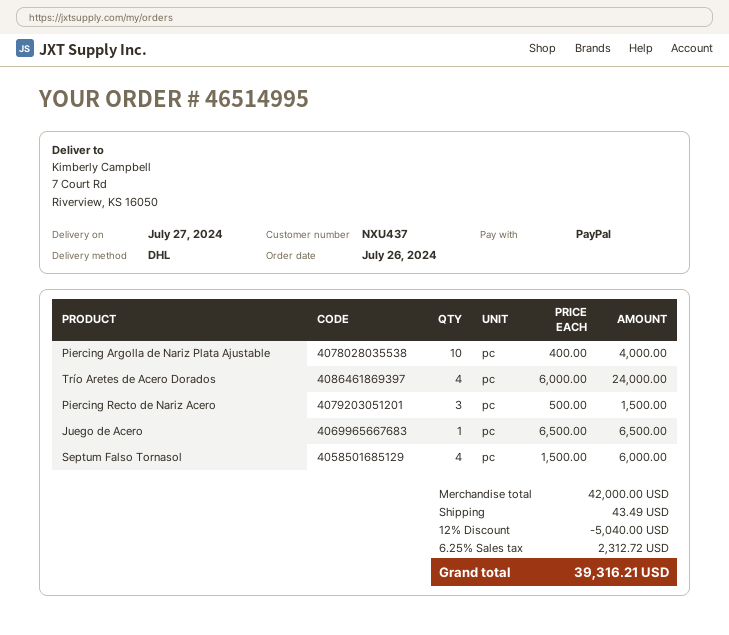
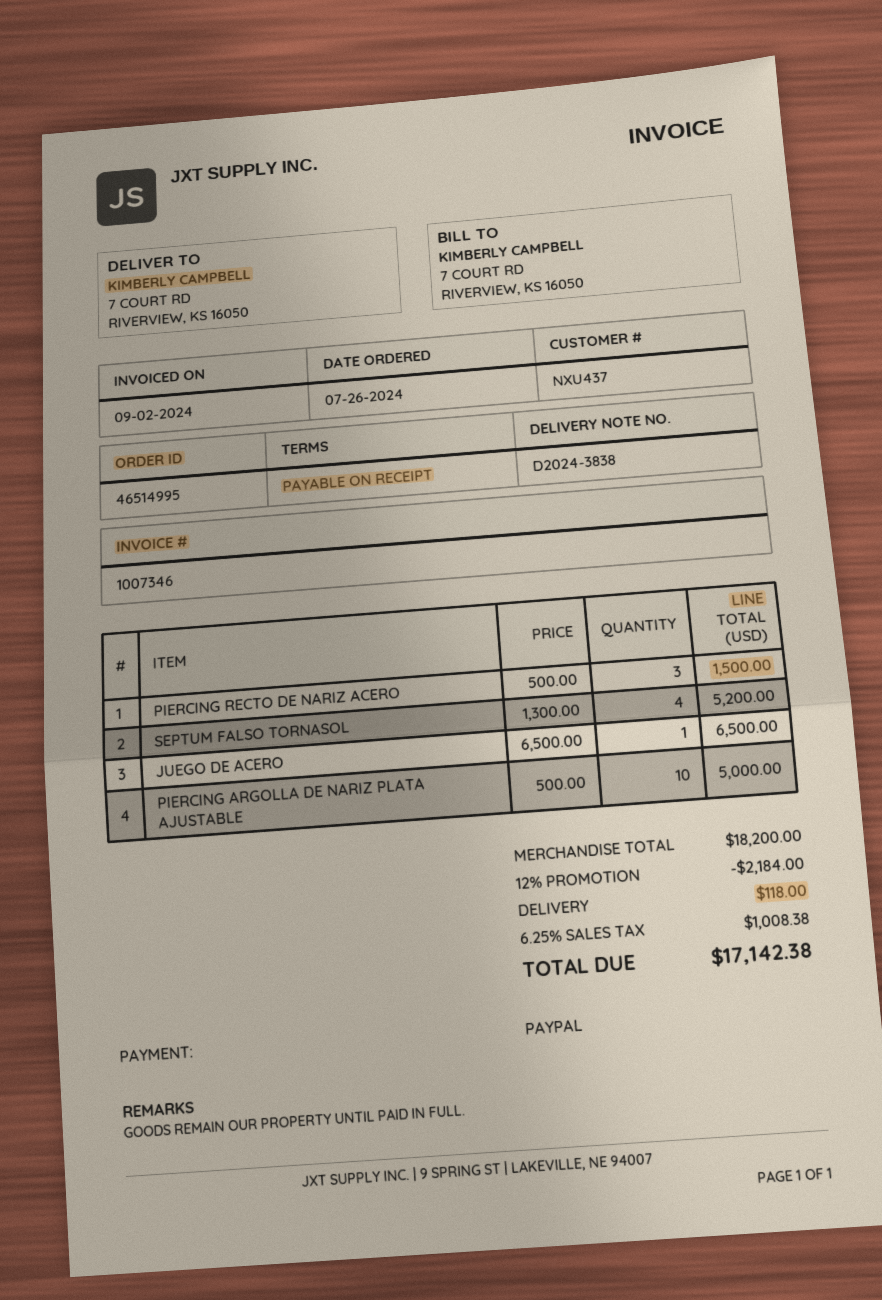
Piercing Argolla de Nariz Plata Ajustable: 10 x 400.00 = 4000.00 -> 10 x 500.00 = 5000.00
Trío Aretes de Acero Dorados: 4 x 6000.00 = 24000.00 -> none
Septum Falso Tornasol: 4 x 1500.00 = 6000.00 -> 4 x 1300.00 = 5200.00
subtotal: 42000.00 -> 18200.00
discount: 12% = 5040.00 -> 12% = 2184.00
shipping: 43.49 -> 118.00
tax: 6.25% = 2312.72 -> 6.25% = 1008.38
total: 39316.21 -> 17142.38

